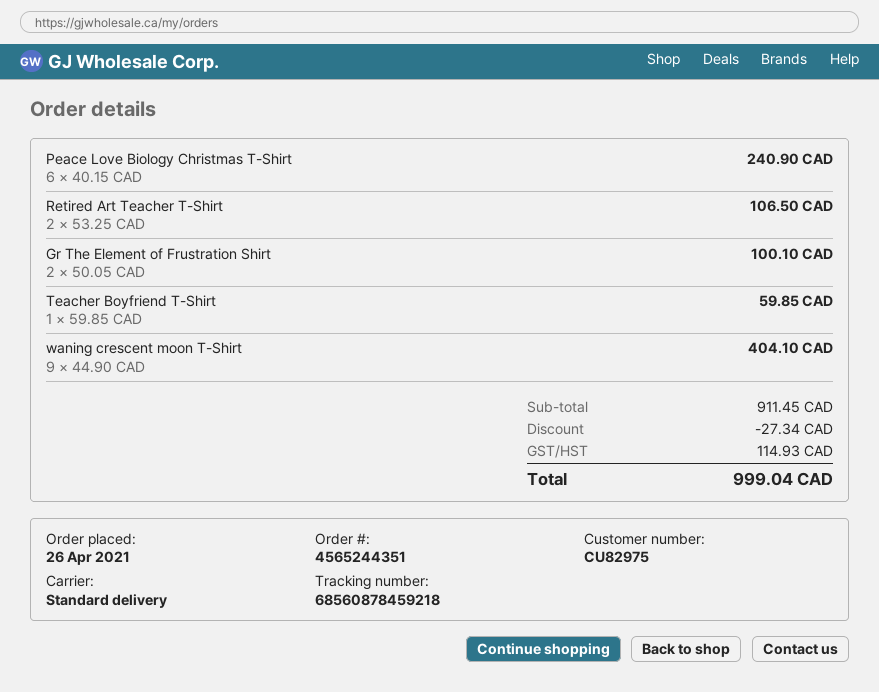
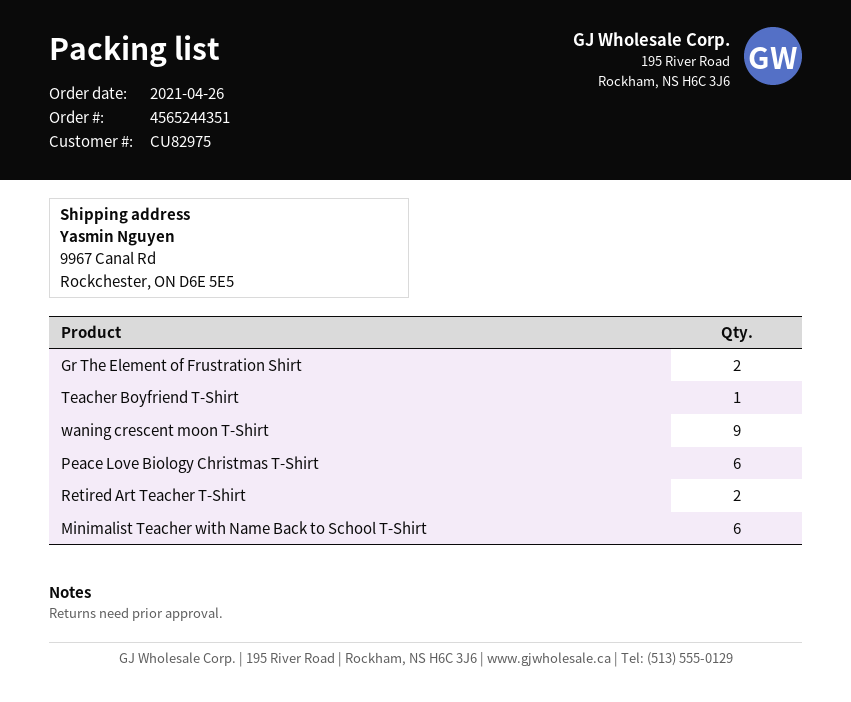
Minimalist Teacher with Name Back to School T-Shirt: none -> 6

